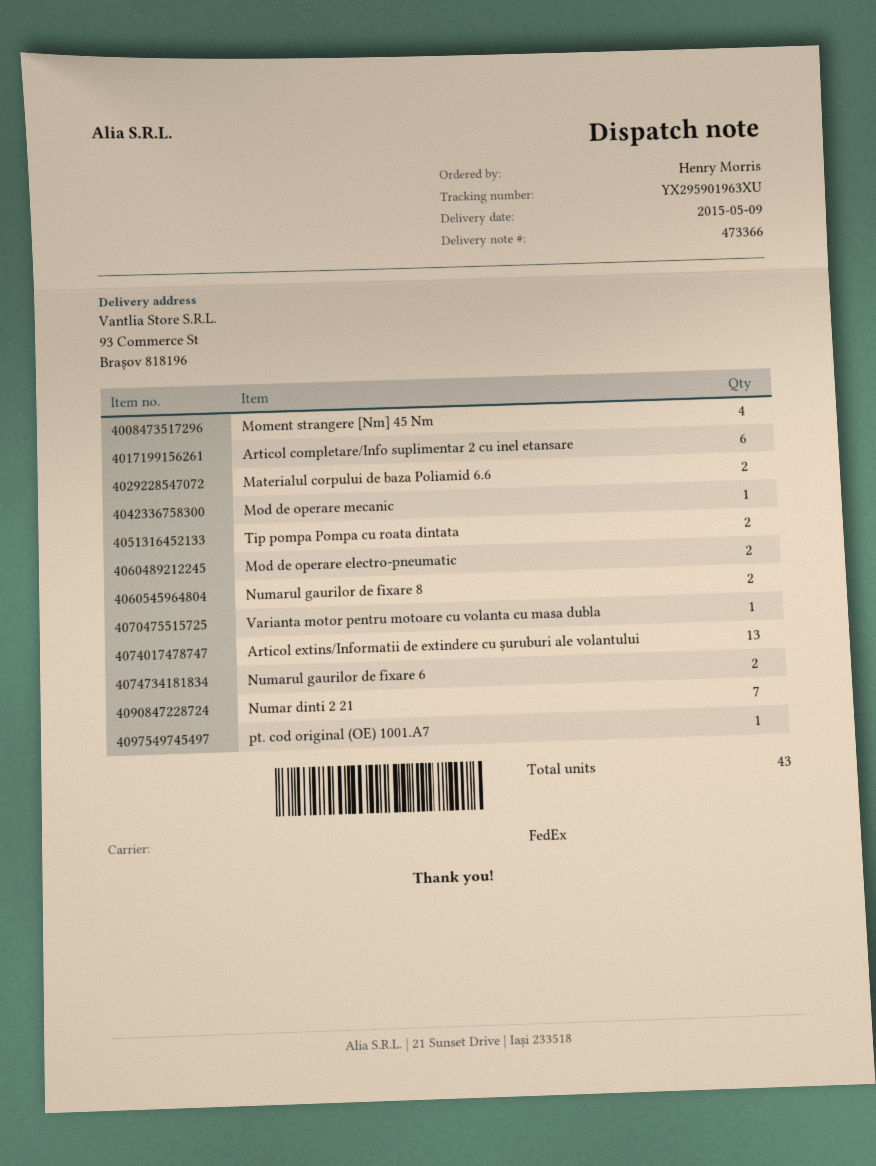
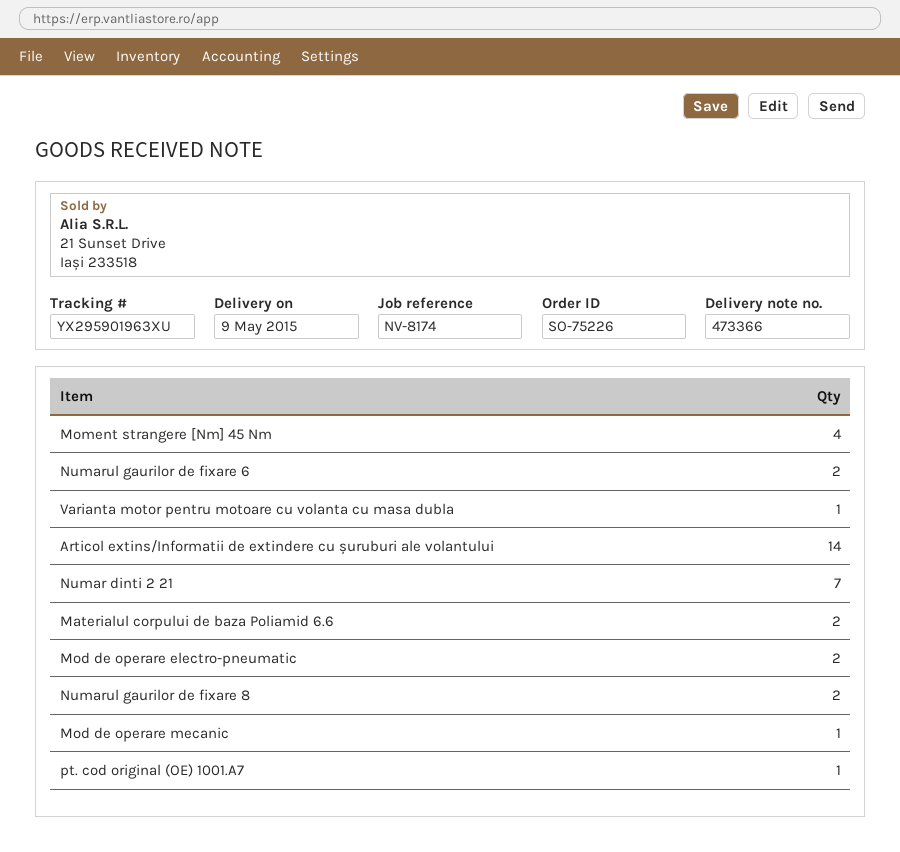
Articol completare/Info suplimentar 2 cu inel etansare: 6 -> none
Tip pompa Pompa cu roata dintata: 2 -> none
Articol extins/Informatii de extindere cu șuruburi ale volantului: 13 -> 14

